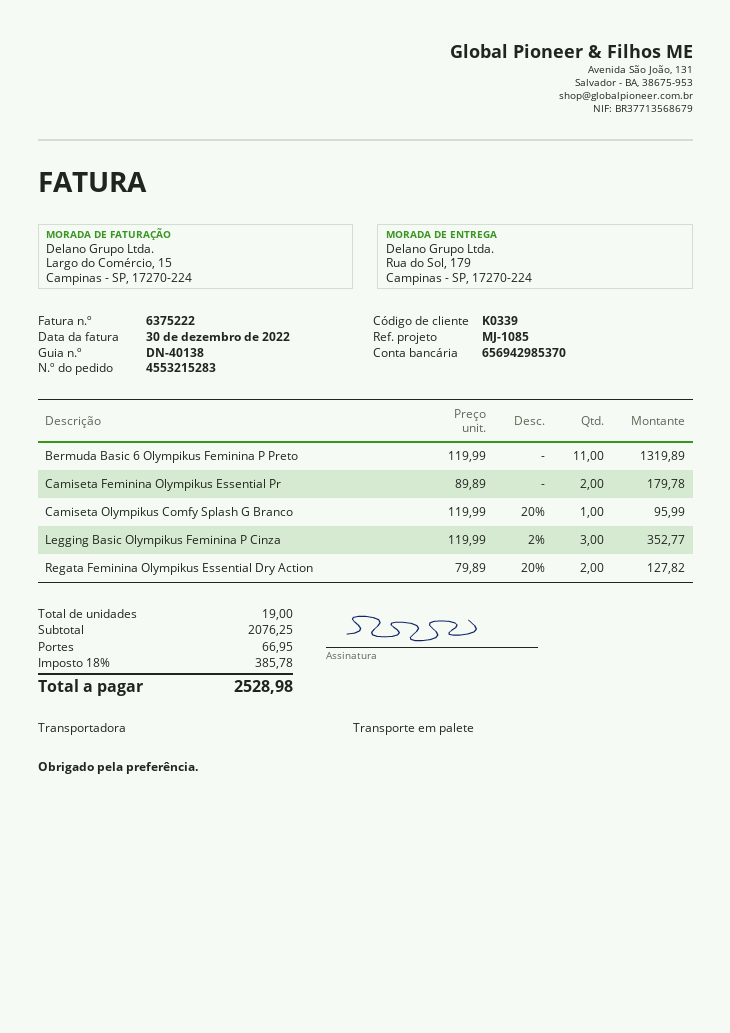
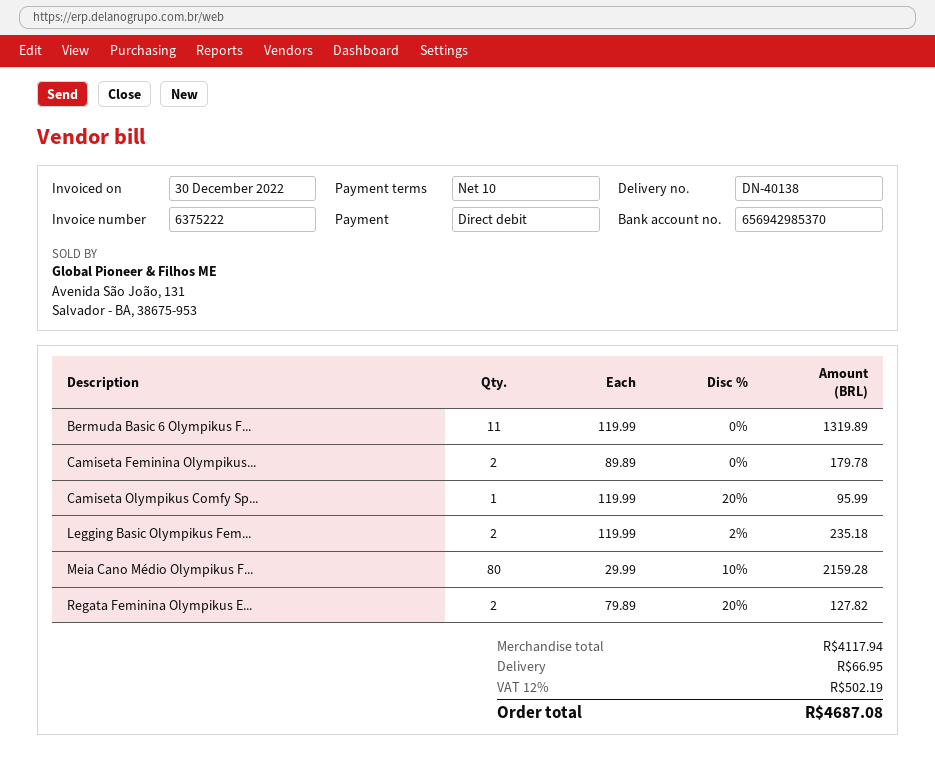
Legging Basic Olympikus Feminina P Cinza: 3 x 119.99 - 2% = 352.77 -> 2 x 119.99 - 2% = 235.18
Meia Cano Médio Olympikus F...: none -> 80 x 29.99 - 10% = 2159.28
subtotal: 2076.25 -> 4117.94
tax: 18% = 385.78 -> 12% = 502.19
total: 2528.98 -> 4687.08

